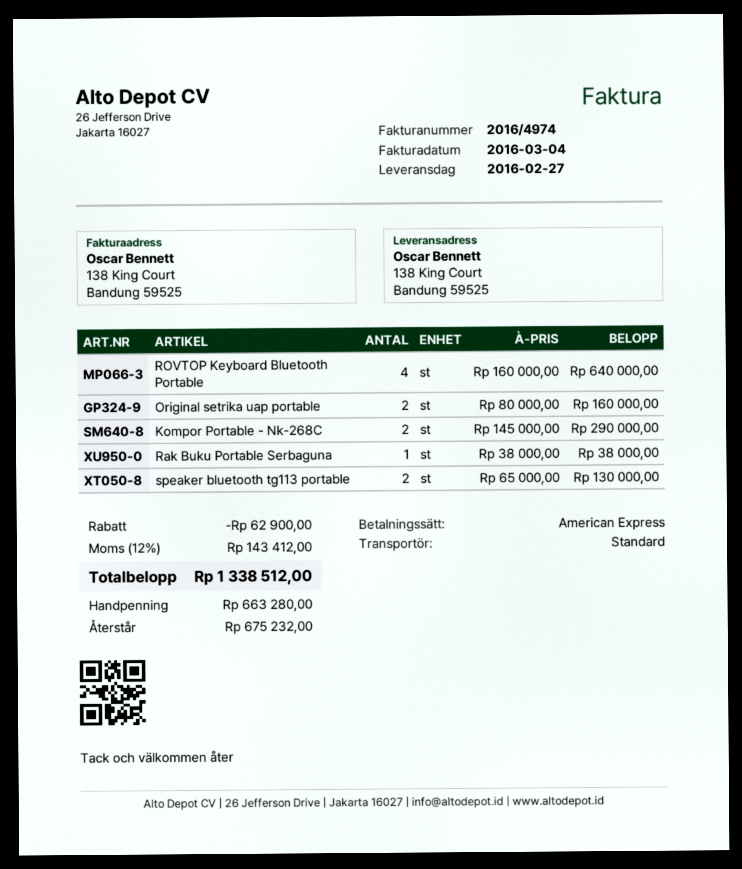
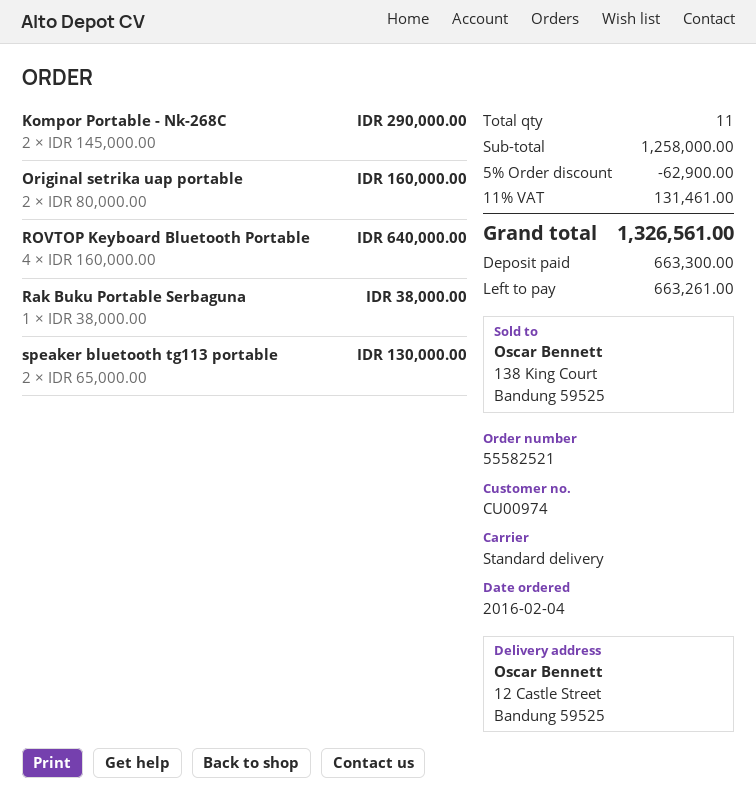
ship to: 138 King Court, Bandung 59525 -> 12 Castle Street, Bandung 59525
tax: 12% = 143412.00 -> 11% = 131461.00
total: 1338512.00 -> 1326561.00
deposit: 663280.00 -> 663300.00
balance: 675232.00 -> 663261.00

